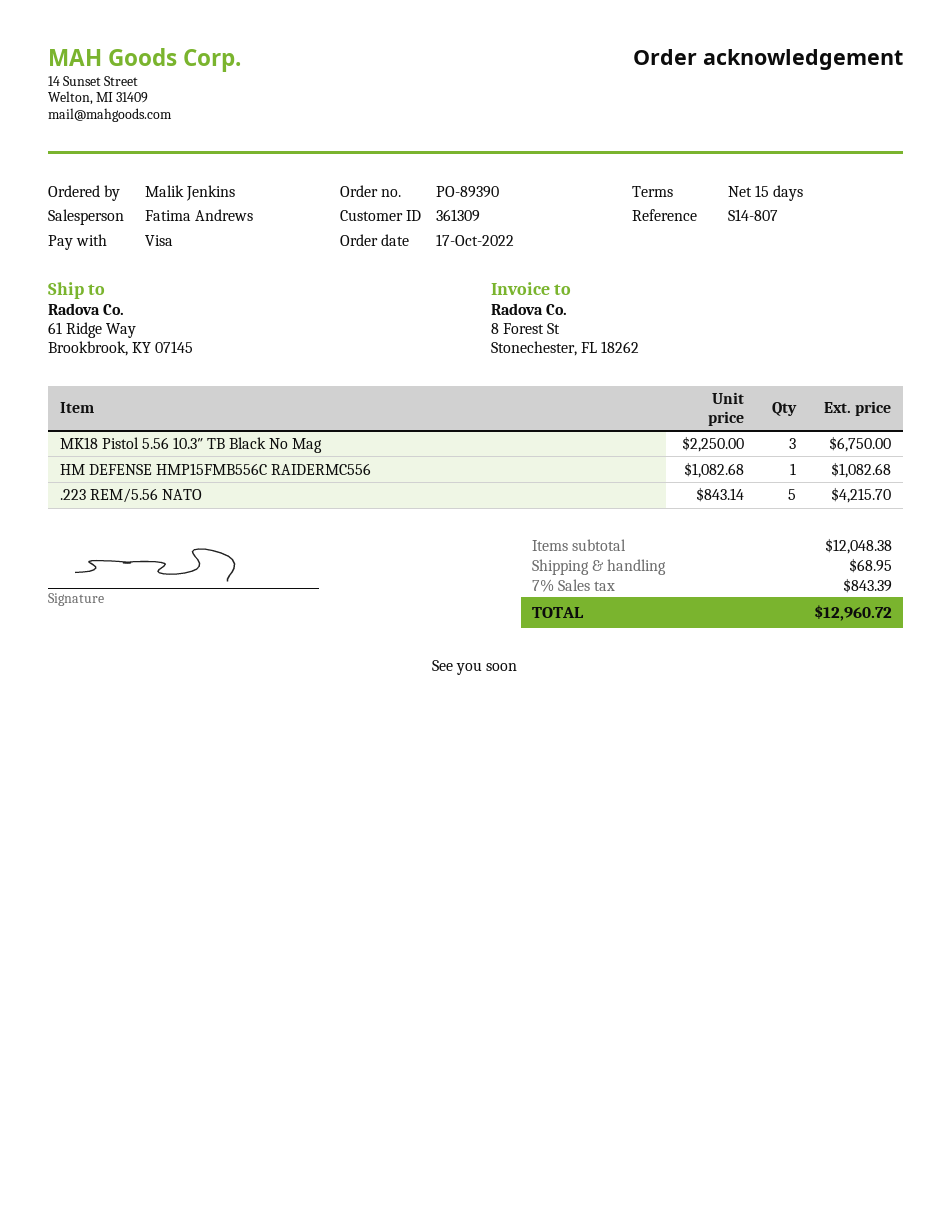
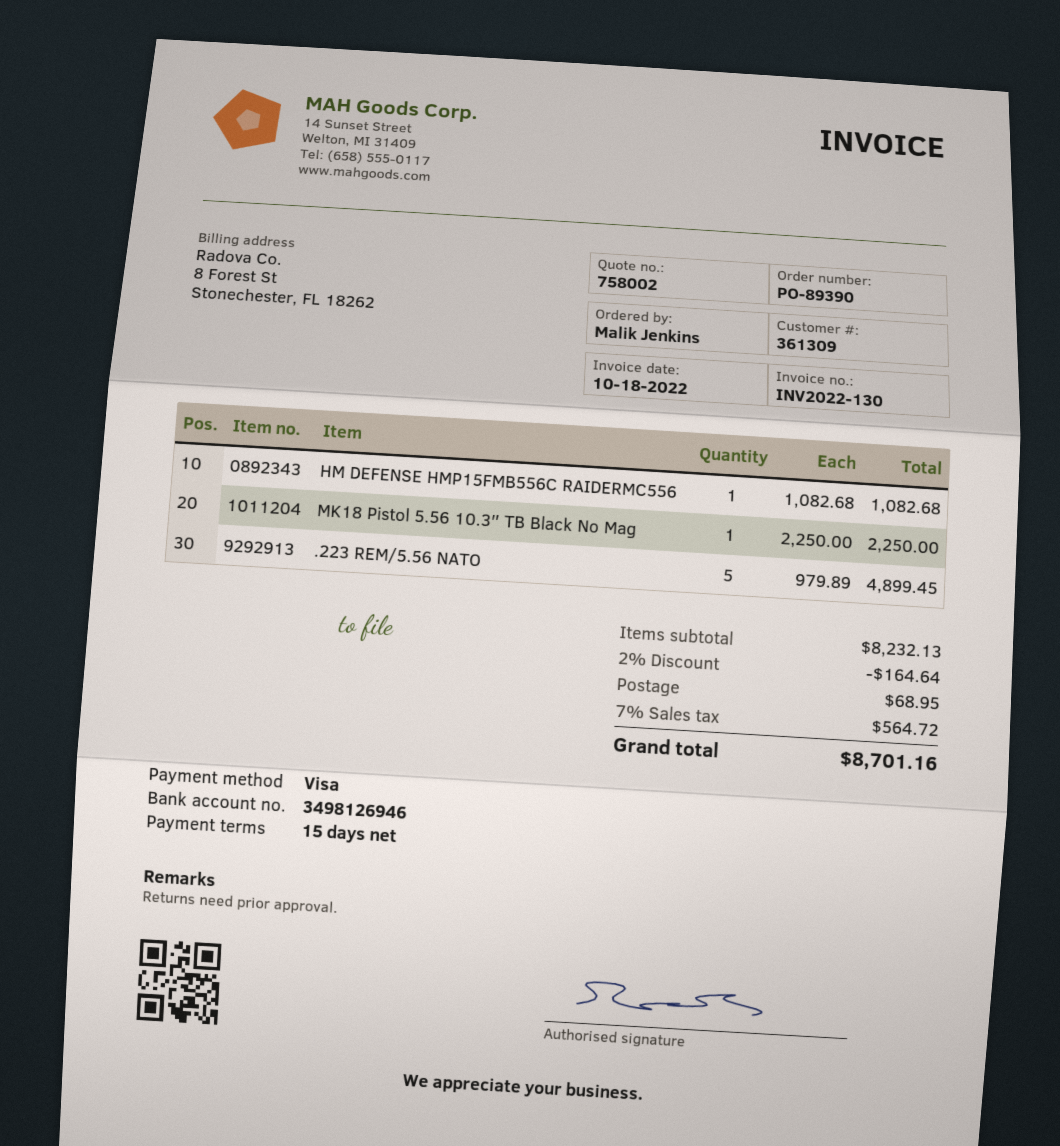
MK18 Pistol 5.56 10.3″ TB Black No Mag: 3 x 2250.00 = 6750.00 -> 1 x 2250.00 = 2250.00
.223 REM/5.56 NATO: 5 x 843.14 = 4215.70 -> 5 x 979.89 = 4899.45
subtotal: 12048.38 -> 8232.13
discount: none -> 2% = 164.64
tax: 7% = 843.39 -> 7% = 564.72
total: 12960.72 -> 8701.16

